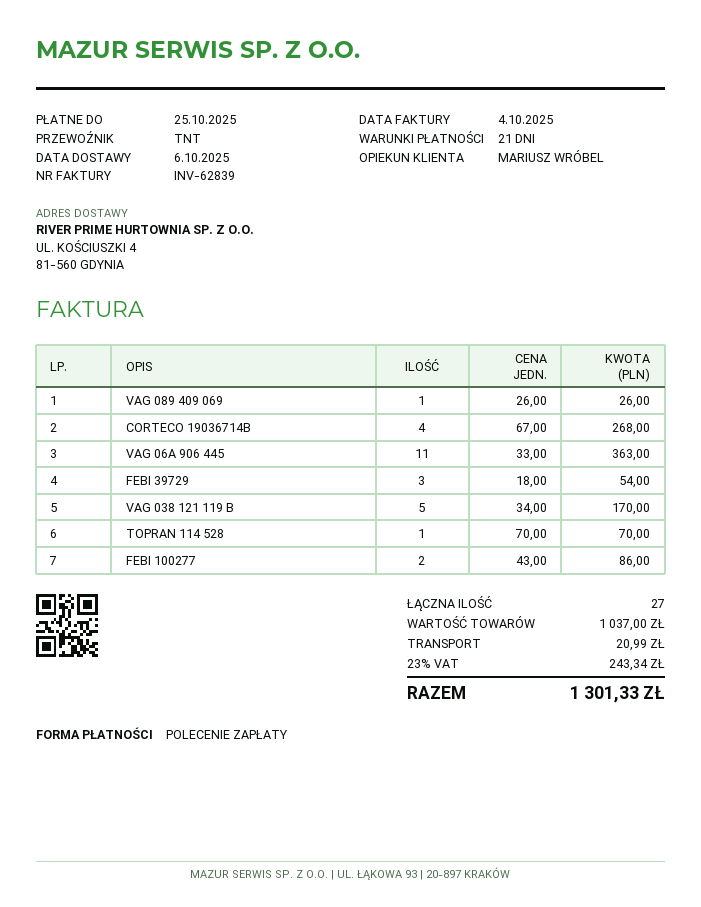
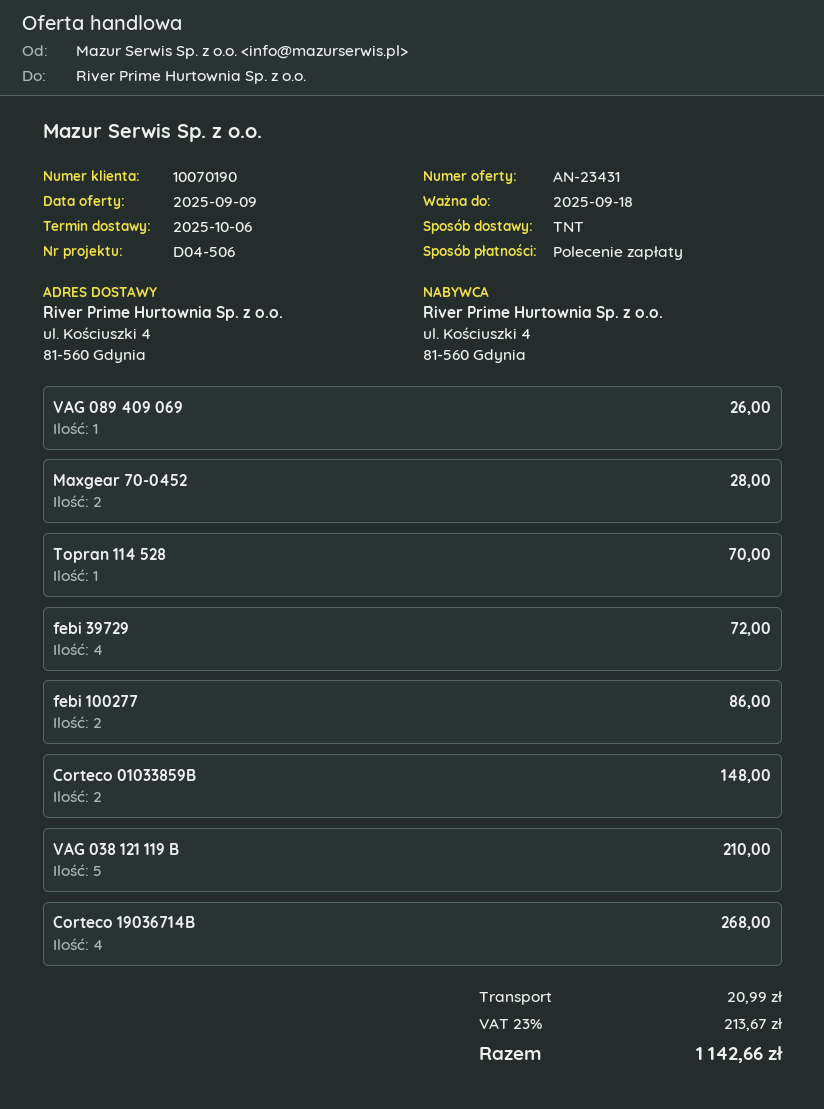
VAG 06A 906 445: 11 for 363.00 -> none
FEBI 39729: 3 for 54.00 -> 4 for 72.00
VAG 038 121 119 B: 5 for 170.00 -> 5 for 210.00
Maxgear 70-0452: none -> 2 for 28.00
Corteco 01033859B: none -> 2 for 148.00
tax: 23% = 243.34 -> 23% = 213.67
total: 1301.33 -> 1142.66

